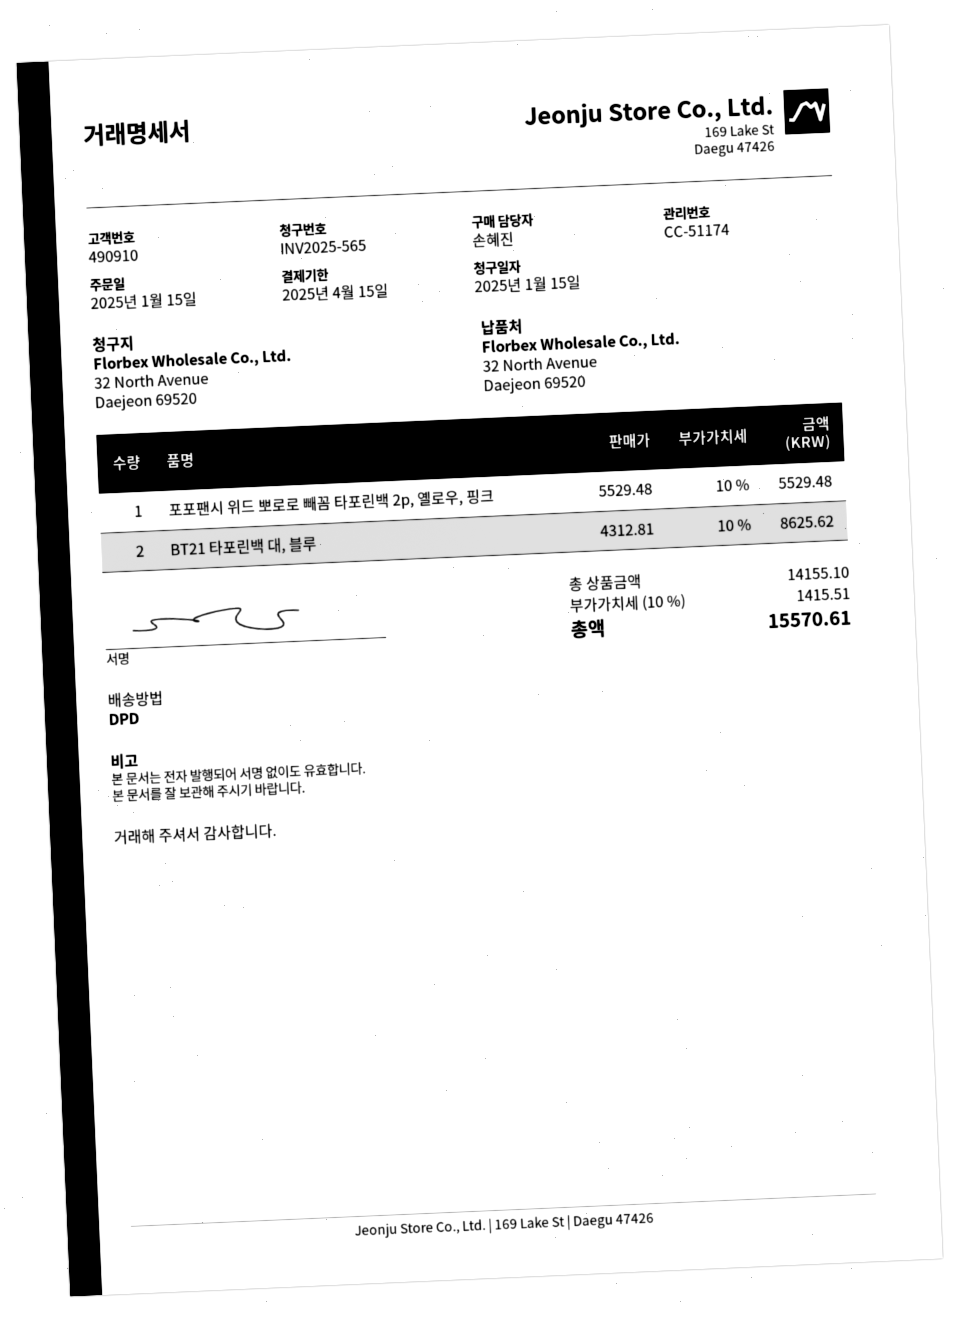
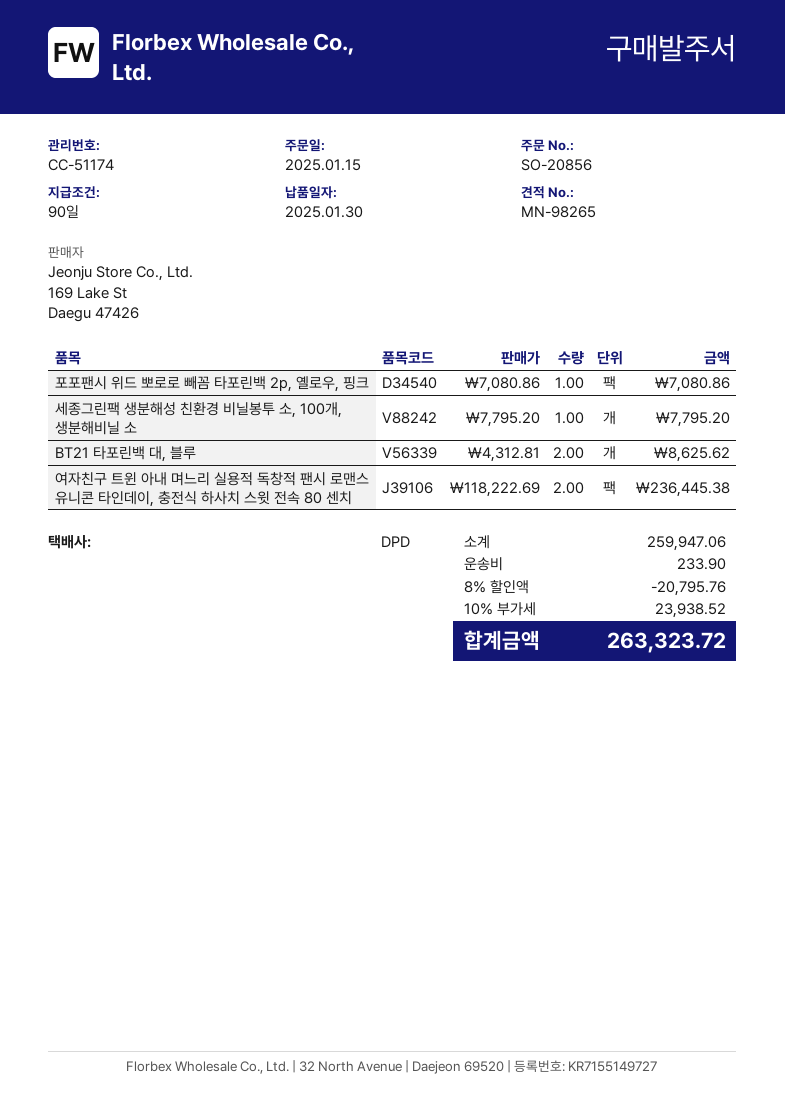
포포팬시 위드 뽀로로 빼꼼 타포린백 2p, 옐로우, 핑크: 1 x 5529.48 = 5529.48 -> 1 x 7080.86 = 7080.86
세종그린팩 생분해성 친환경 비닐봉투 소, 100개, 생분해비닐 소: none -> 1 x 7795.20 = 7795.20
여자친구 트윈 아내 며느리 실용적 독창적 팬시 로맨스 유니콘 타인데이, 충전식 하사치 스윗 전속 80 센치: none -> 2 x 118222.69 = 236445.38
subtotal: 14155.10 -> 259947.06
discount: none -> 8% = 20795.76
shipping: none -> 233.90
tax: 10% = 1415.51 -> 10% = 23938.52
total: 15570.61 -> 263323.72

